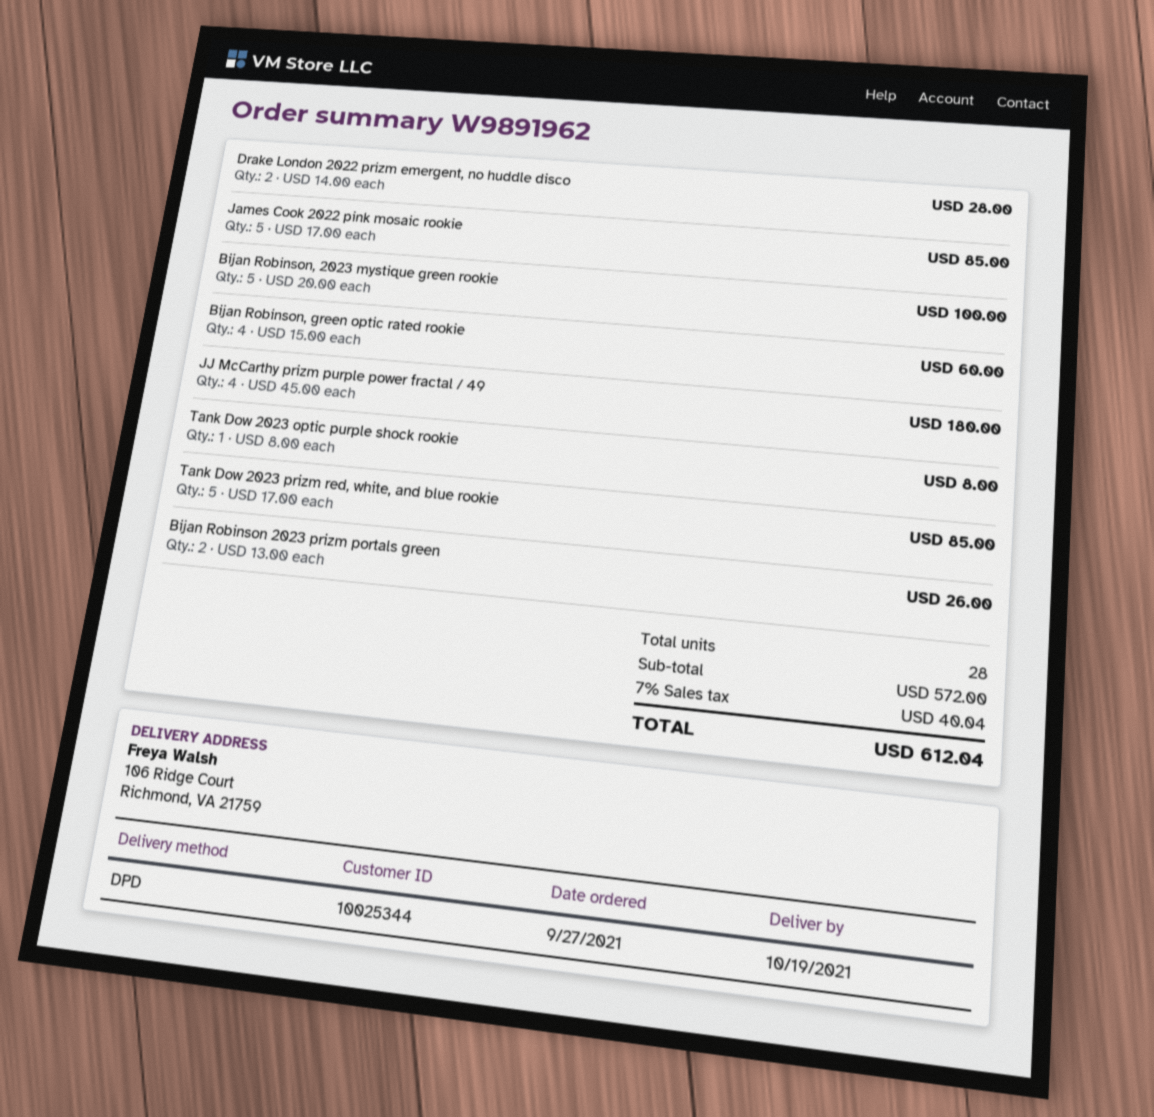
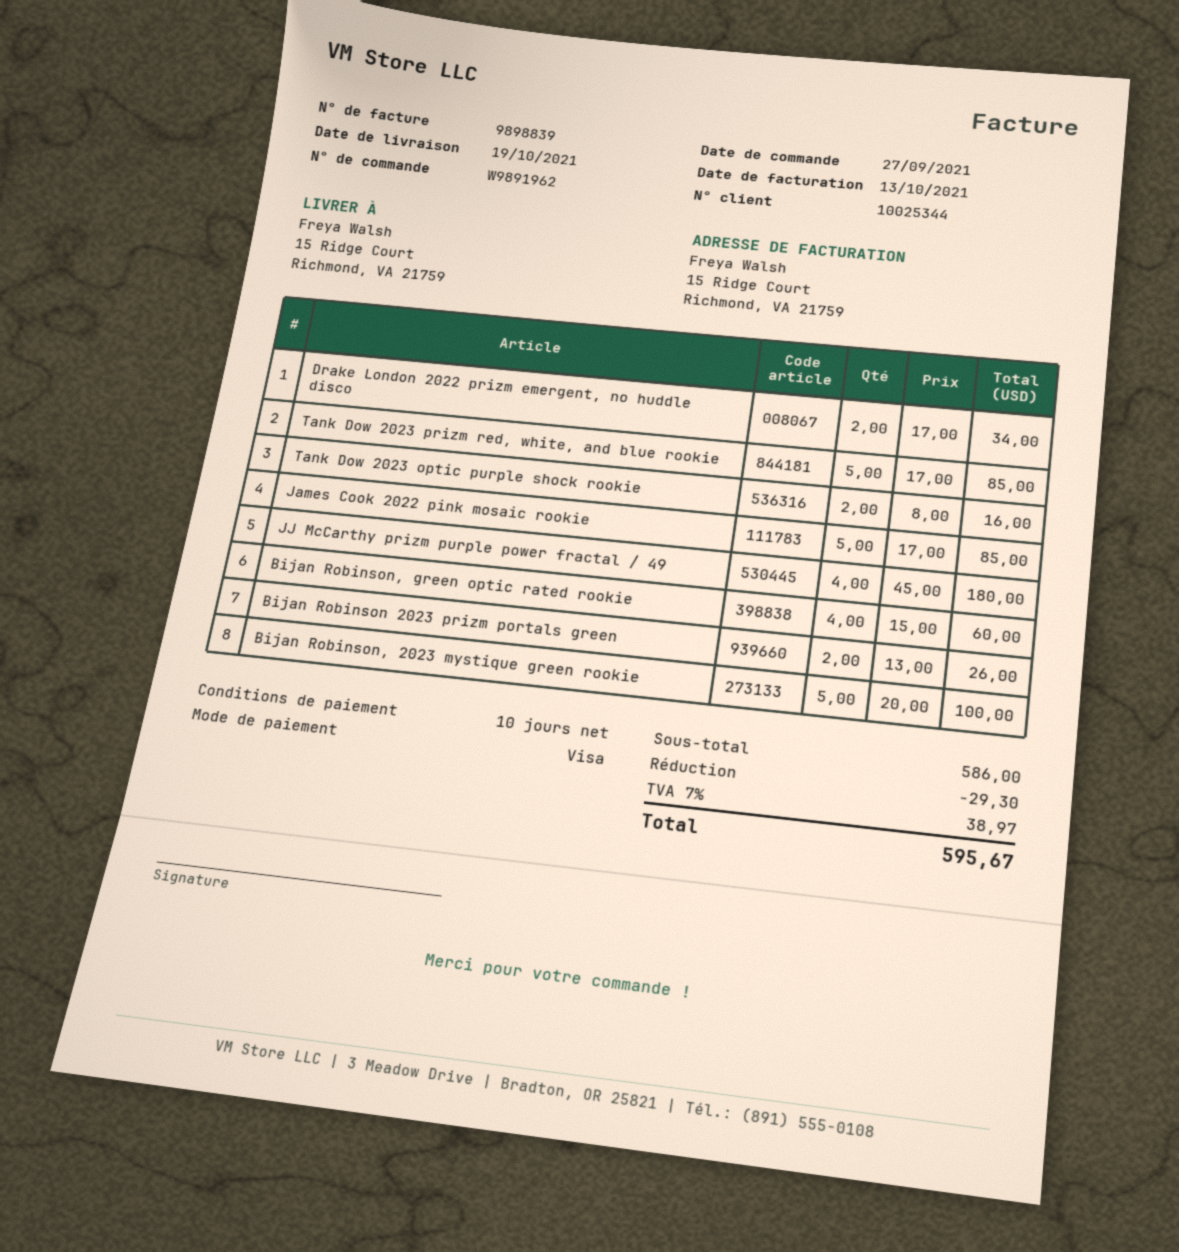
ship to: 106 Ridge Court, Richmond, VA 21759 -> 15 Ridge Court, Richmond, VA 21759
Drake London 2022 prizm emergent, no huddle disco: 2 x 14.00 = 28.00 -> 2 x 17.00 = 34.00
Tank Dow 2023 optic purple shock rookie: 1 x 8.00 = 8.00 -> 2 x 8.00 = 16.00
subtotal: 572.00 -> 586.00
discount: none -> 29.30
tax: 7% = 40.04 -> 7% = 38.97
total: 612.04 -> 595.67

